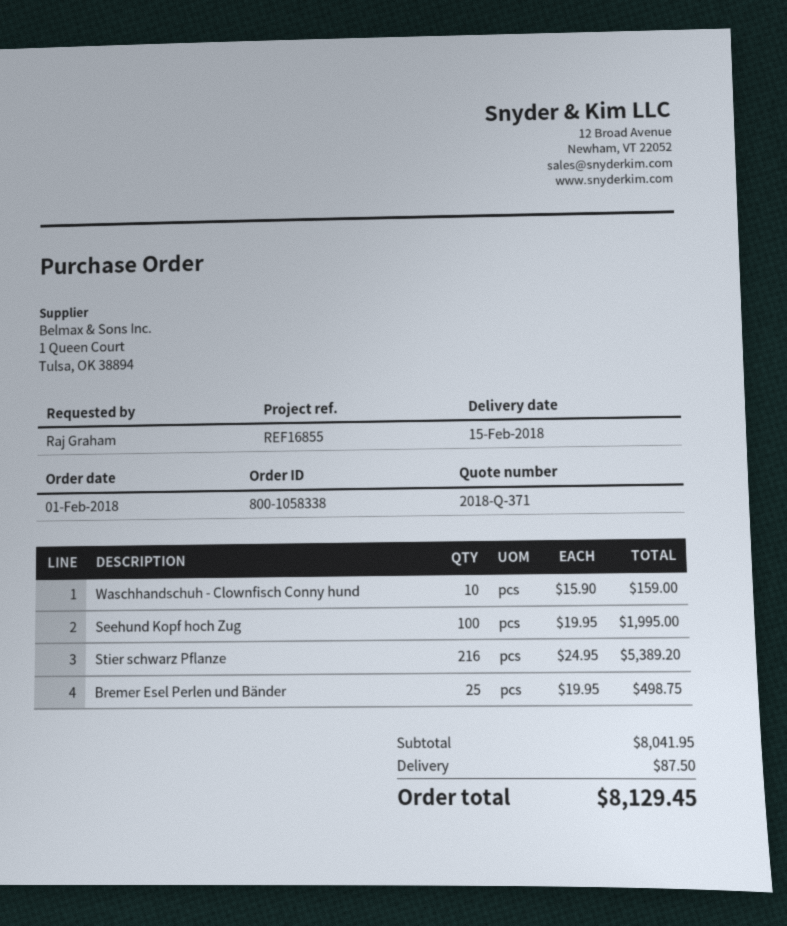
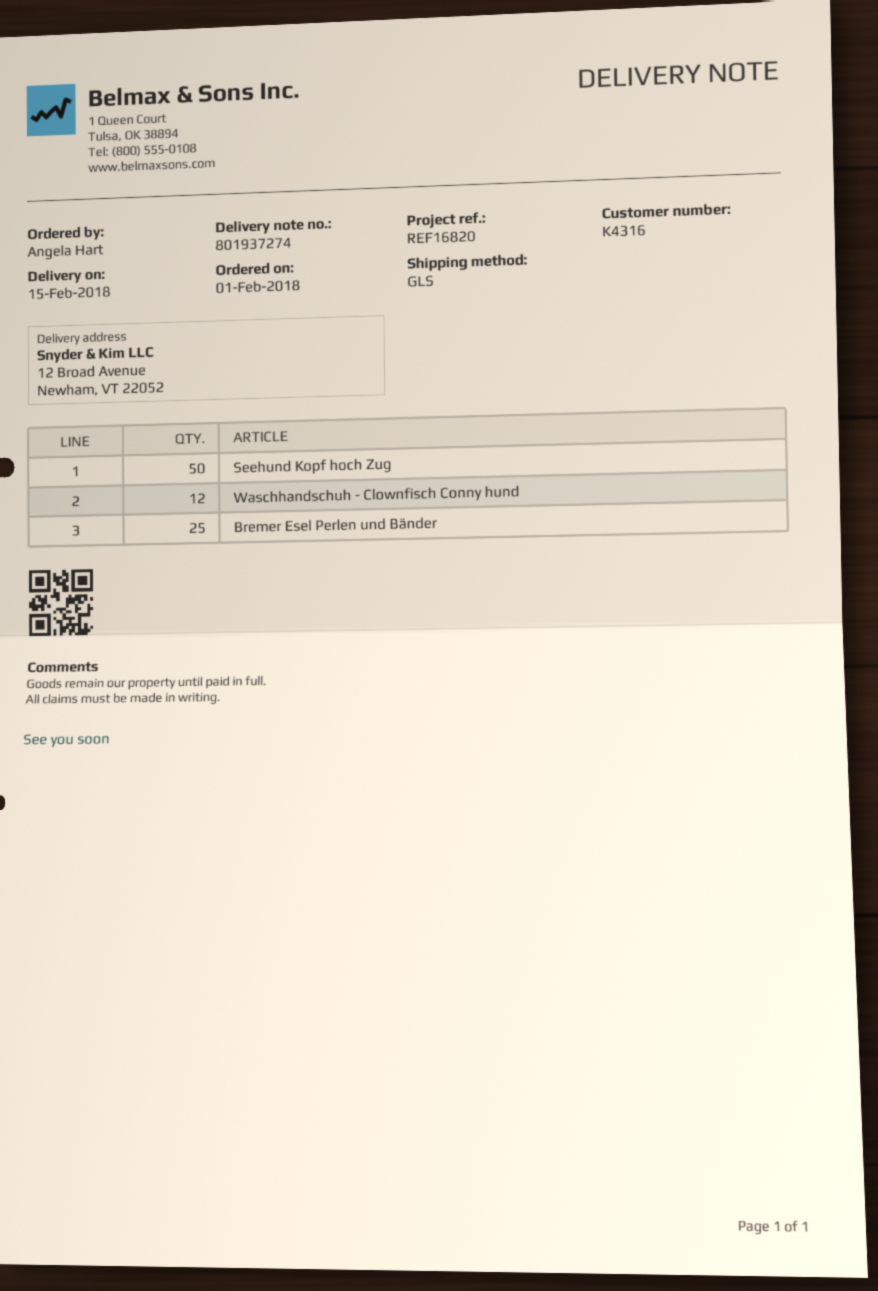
reference: REF16855 -> REF16820
ordered by: Raj Graham -> Angela Hart
Waschhandschuh - Clownfisch Conny hund: 10 -> 12
Seehund Kopf hoch Zug: 100 -> 50
Stier schwarz Pflanze: 216 -> none

